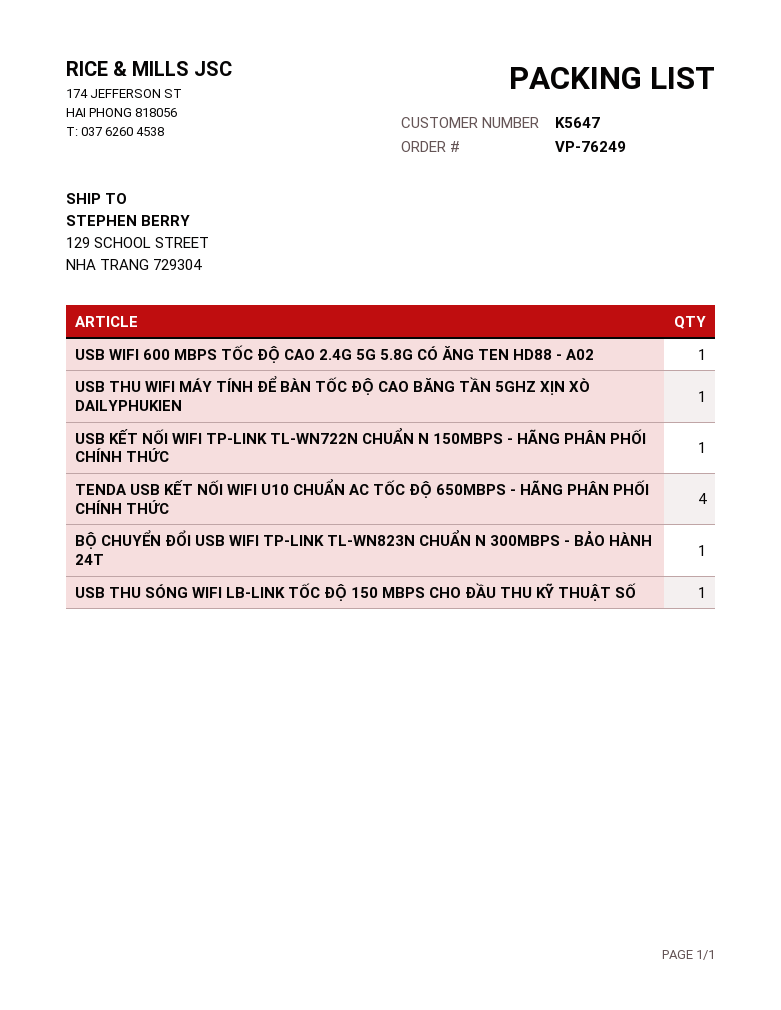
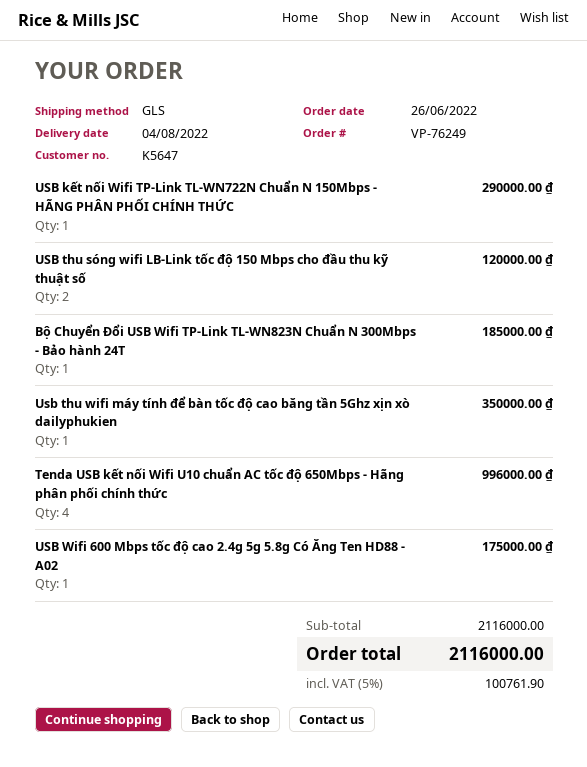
USB THU SÓNG WIFI LB-LINK TỐC ĐỘ 150 MBPS CHO ĐẦU THU KỸ THUẬT SỐ: 1 -> 2

